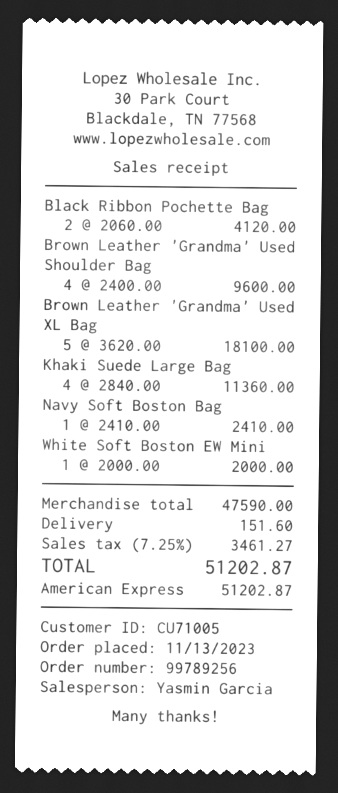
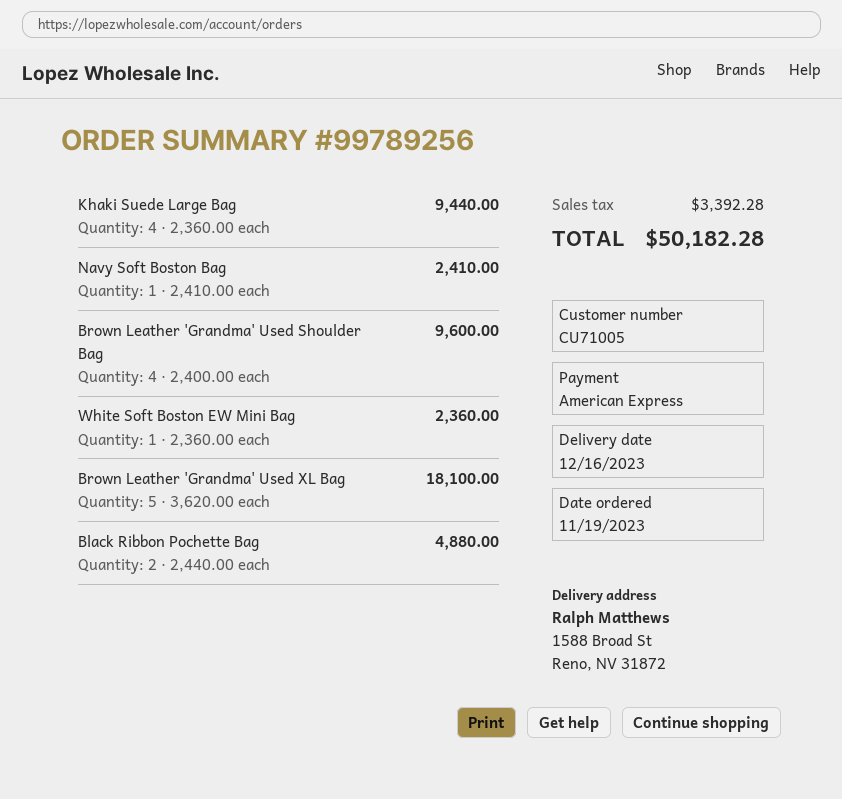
order date: 2023-11-13 -> 2023-11-19
Black Ribbon Pochette Bag: 2 x 2060.00 = 4120.00 -> 2 x 2440.00 = 4880.00
Khaki Suede Large Bag: 4 x 2840.00 = 11360.00 -> 4 x 2360.00 = 9440.00
White Soft Boston EW Mini: 1 x 2000.00 = 2000.00 -> 1 x 2360.00 = 2360.00
shipping: 151.60 -> none
tax: 3461.27 -> 3392.28
total: 51202.87 -> 50182.28

